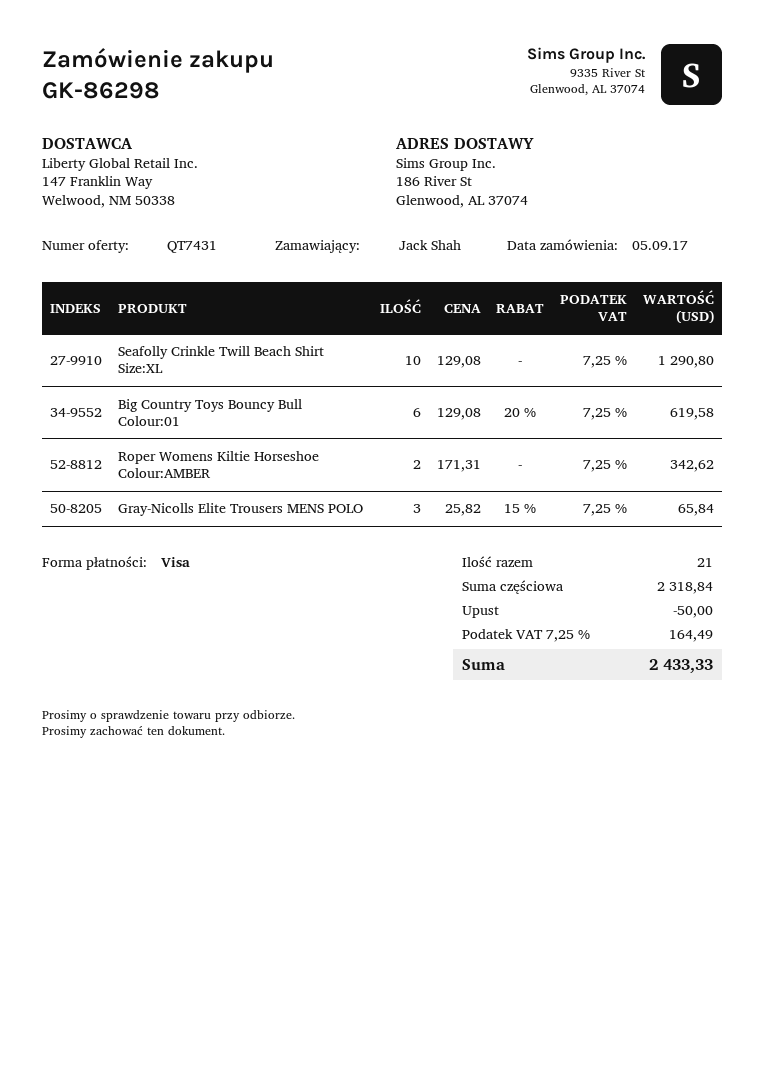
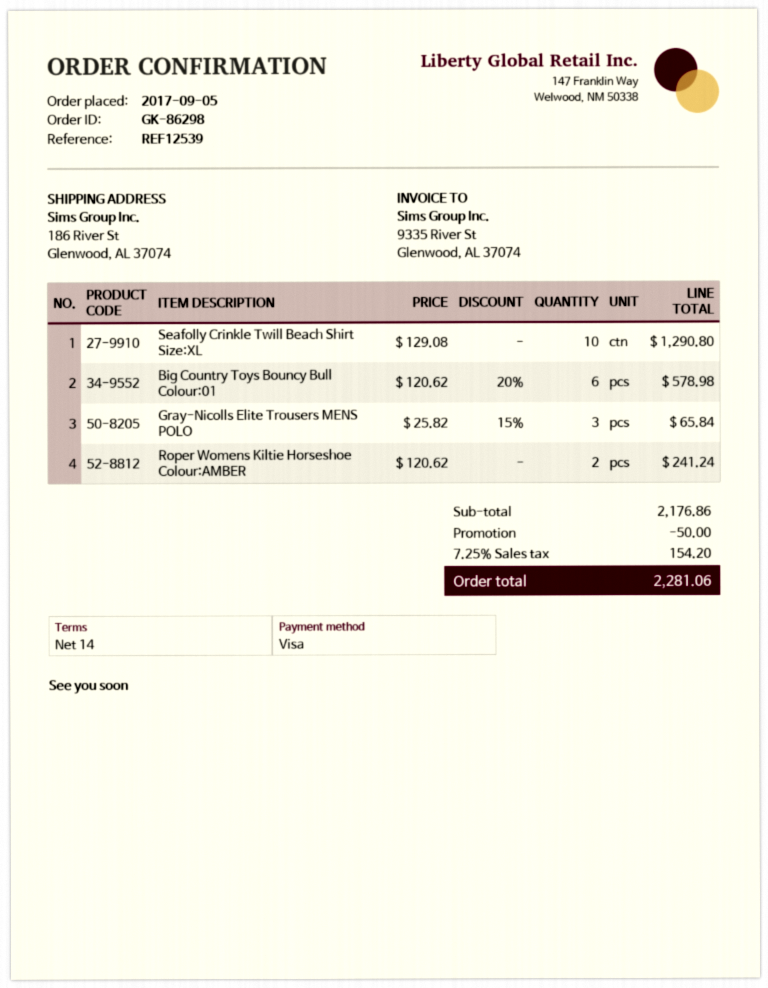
Big Country Toys Bouncy Bull Colour:01: 6 x 129.08 - 20% = 619.58 -> 6 x 120.62 - 20% = 578.98
Roper Womens Kiltie Horseshoe Colour:AMBER: 2 x 171.31 = 342.62 -> 2 x 120.62 = 241.24
subtotal: 2318.84 -> 2176.86
tax: 7.25% = 164.49 -> 7.25% = 154.20
total: 2433.33 -> 2281.06

